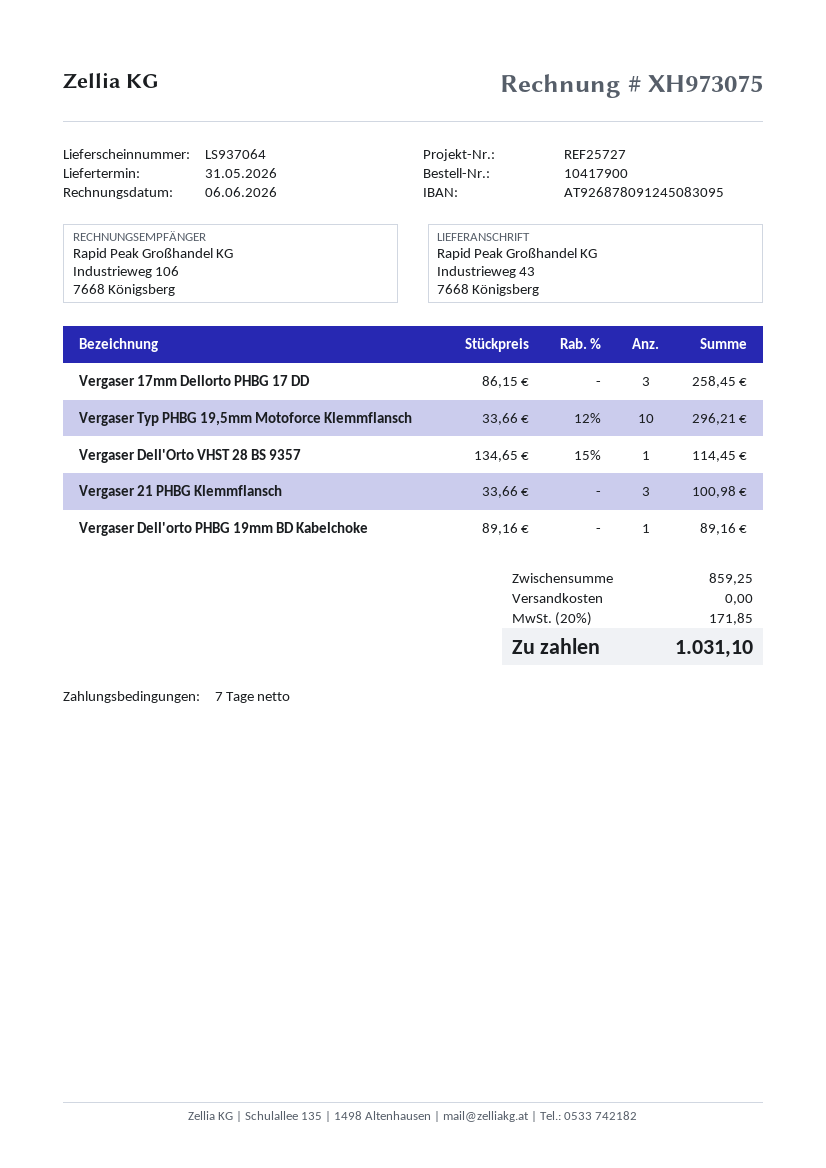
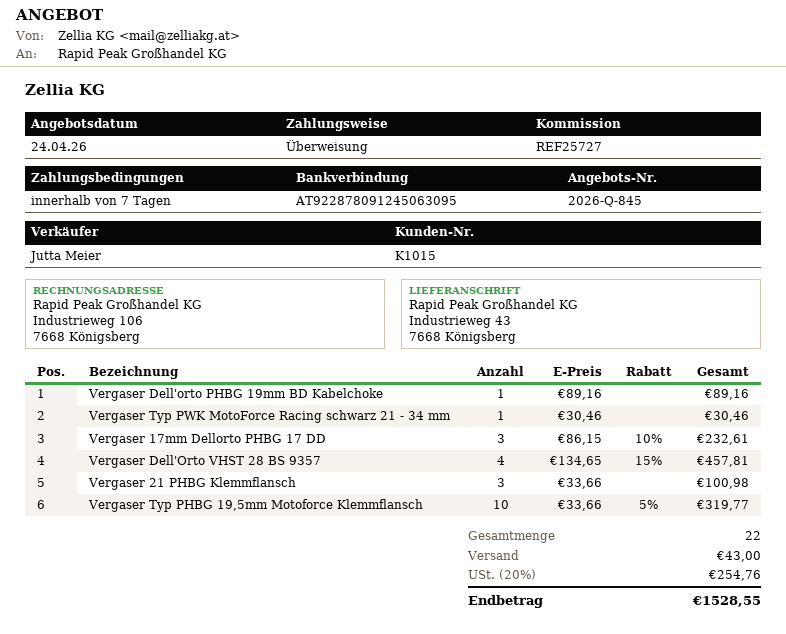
bank account: AT926878091245083095 -> AT922878091245063095
Vergaser 17mm Dellorto PHBG 17 DD: 3 x 86.15 = 258.45 -> 3 x 86.15 - 10% = 232.61
Vergaser Typ PHBG 19,5mm Motoforce Klemmflansch: 10 x 33.66 - 12% = 296.21 -> 10 x 33.66 - 5% = 319.77
Vergaser Dell'Orto VHST 28 BS 9357: 1 x 134.65 - 15% = 114.45 -> 4 x 134.65 - 15% = 457.81
Vergaser Typ PWK MotoForce Racing schwarz 21 - 34 mm: none -> 1 x 30.46 = 30.46
shipping: 0.00 -> 43.00
tax: 20% = 171.85 -> 20% = 254.76
total: 1031.10 -> 1528.55

